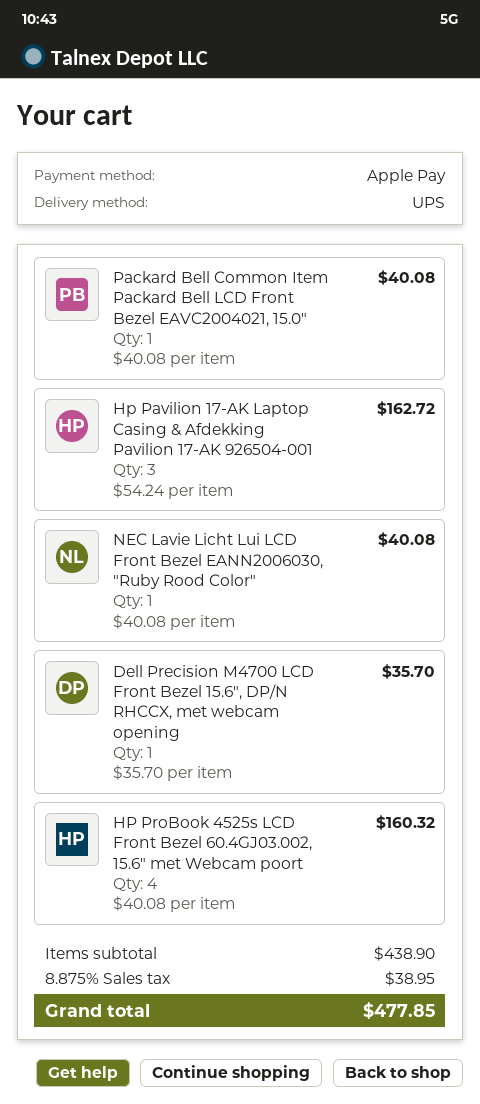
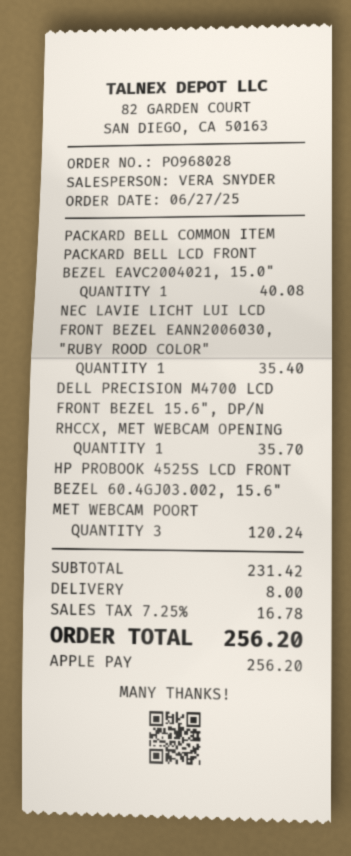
Hp Pavilion 17-AK Laptop Casing & Afdekking Pavilion 17-AK 926504-001: 3 for 162.72 -> none
NEC Lavie Licht Lui LCD Front Bezel EANN2006030, "Ruby Rood Color": 1 for 40.08 -> 1 for 35.40
HP ProBook 4525s LCD Front Bezel 60.4GJ03.002, 15.6" met Webcam poort: 4 for 160.32 -> 3 for 120.24
subtotal: 438.90 -> 231.42
shipping: none -> 8.00
tax: 8.875% = 38.95 -> 7.25% = 16.78
total: 477.85 -> 256.20

